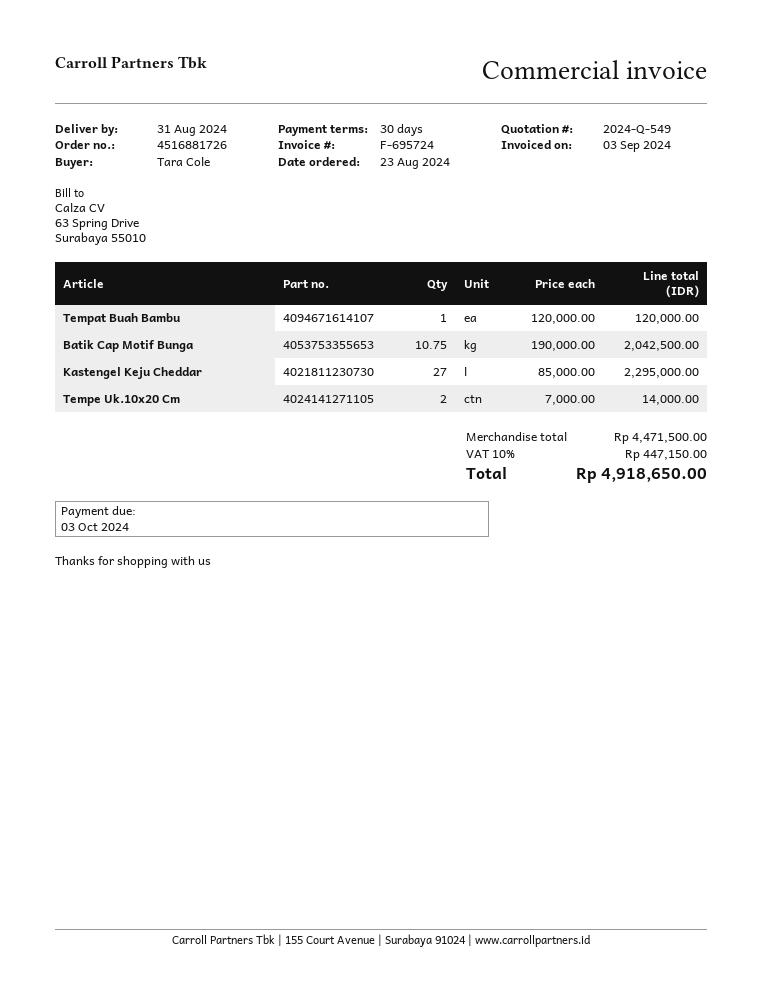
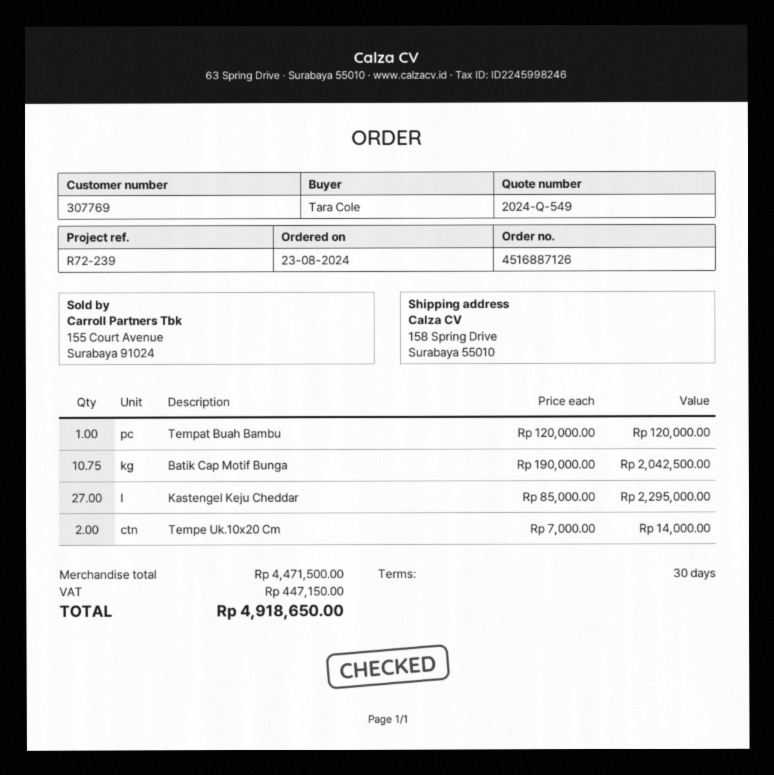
order number: 4516881726 -> 4516887126

